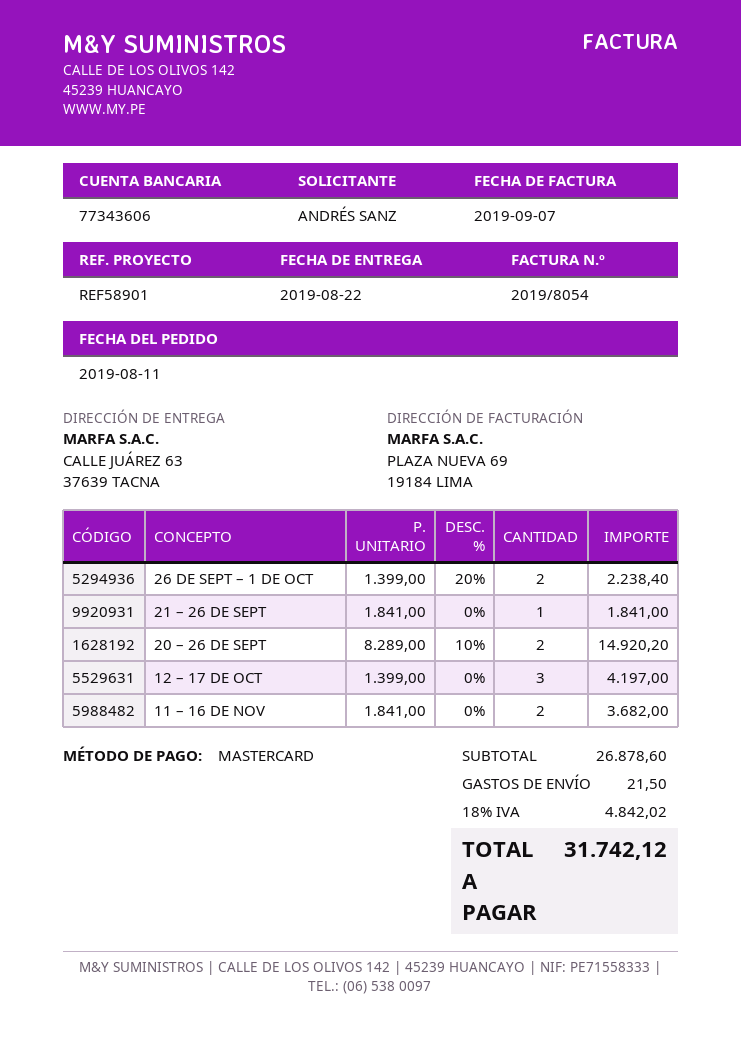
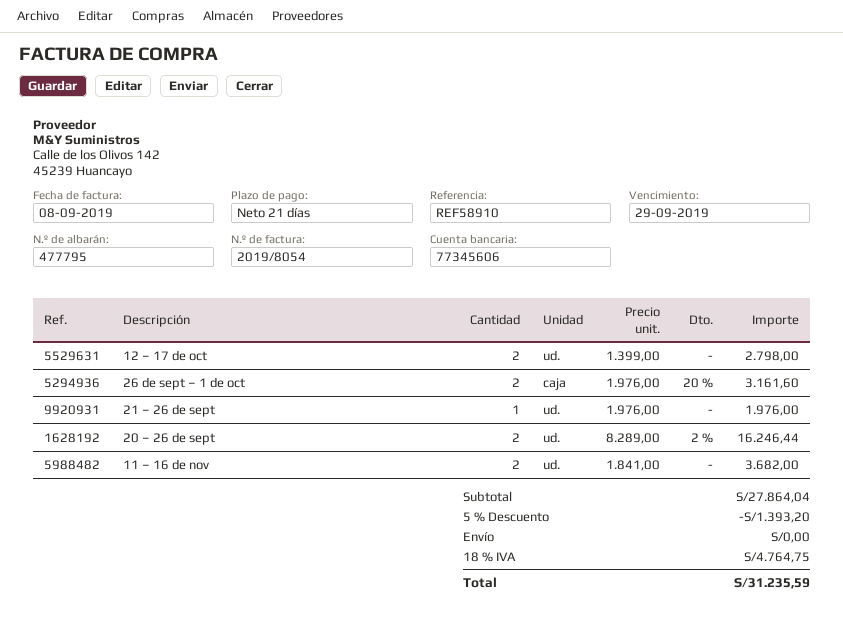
invoice date: 2019-09-07 -> 2019-09-08
reference: REF58901 -> REF58910
bank account: 77343606 -> 77345606
26 DE SEPT – 1 DE OCT: 2 x 1399.00 - 20% = 2238.40 -> 2 x 1976.00 - 20% = 3161.60
21 – 26 DE SEPT: 1 x 1841.00 = 1841.00 -> 1 x 1976.00 = 1976.00
20 – 26 DE SEPT: 2 x 8289.00 - 10% = 14920.20 -> 2 x 8289.00 - 2% = 16246.44
12 – 17 DE OCT: 3 x 1399.00 = 4197.00 -> 2 x 1399.00 = 2798.00
subtotal: 26878.60 -> 27864.04
discount: none -> 5% = 1393.20
shipping: 21.50 -> 0.00
tax: 18% = 4842.02 -> 18% = 4764.75
total: 31742.12 -> 31235.59

